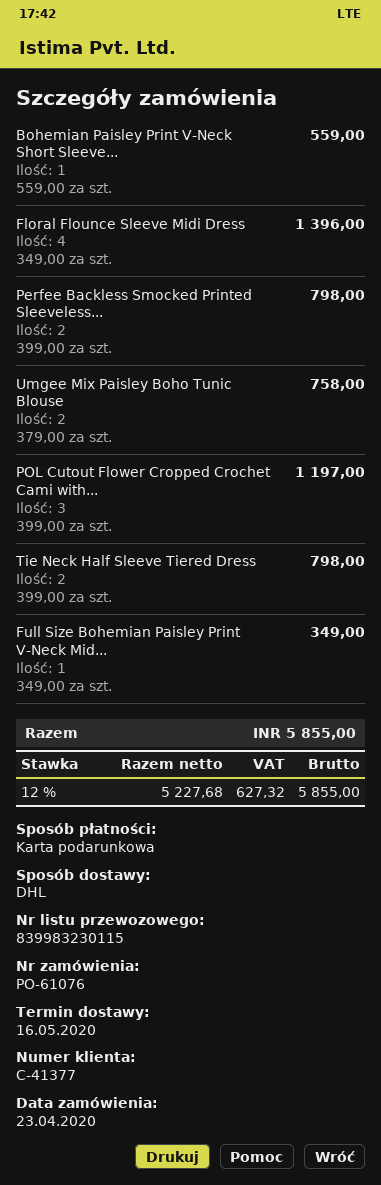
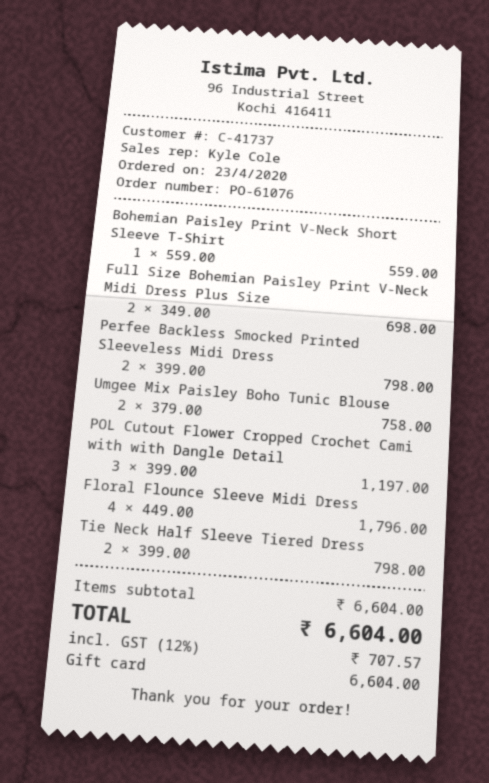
customer number: C-41377 -> C-41737
Floral Flounce Sleeve Midi Dress: 4 x 349.00 = 1396.00 -> 4 x 449.00 = 1796.00
Full Size Bohemian Paisley Print V-Neck Mid...: 1 x 349.00 = 349.00 -> 2 x 349.00 = 698.00
tax: 12% = 627.32 -> 12% = 707.57
total: 5855.00 -> 6604.00

